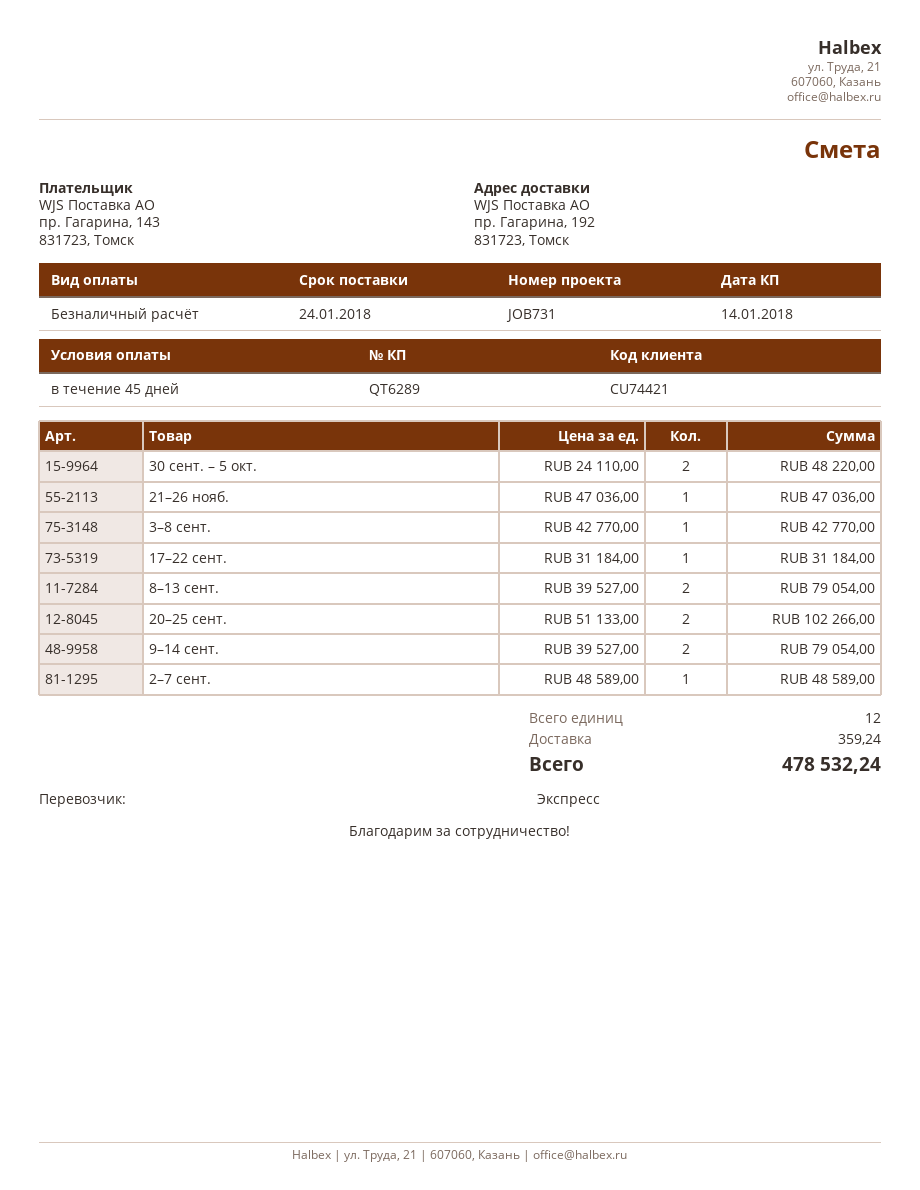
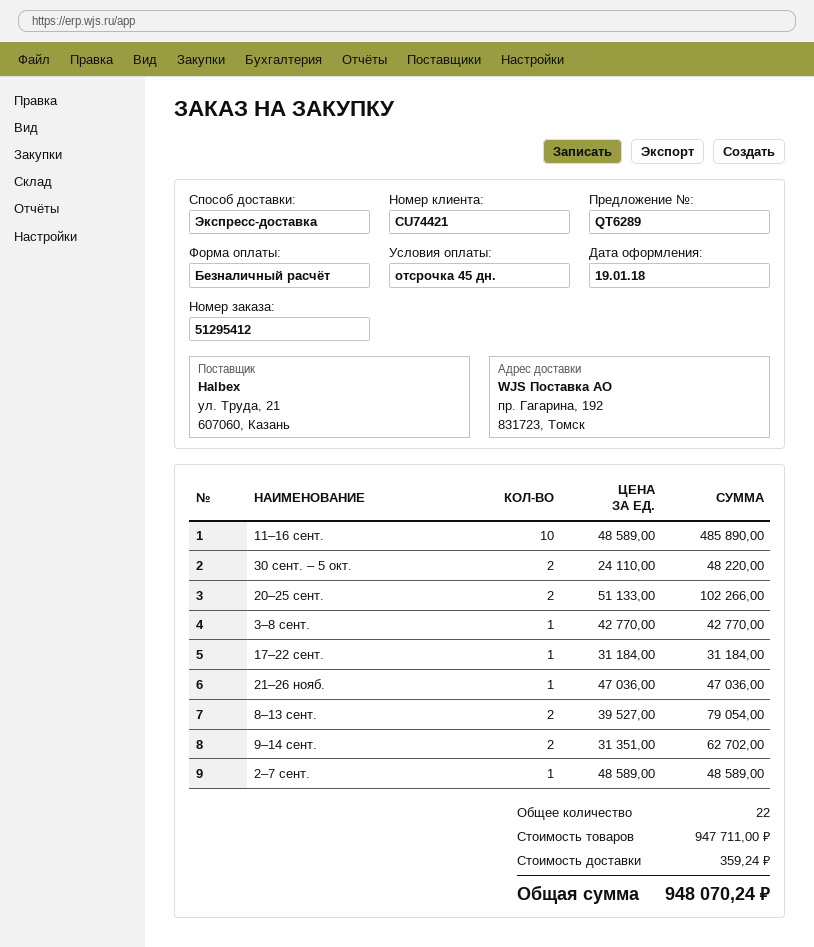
9–14 сент.: 2 x 39527.00 = 79054.00 -> 2 x 31351.00 = 62702.00
11–16 сент.: none -> 10 x 48589.00 = 485890.00
total quantity: 12 -> 22
total: 478532.24 -> 948070.24

